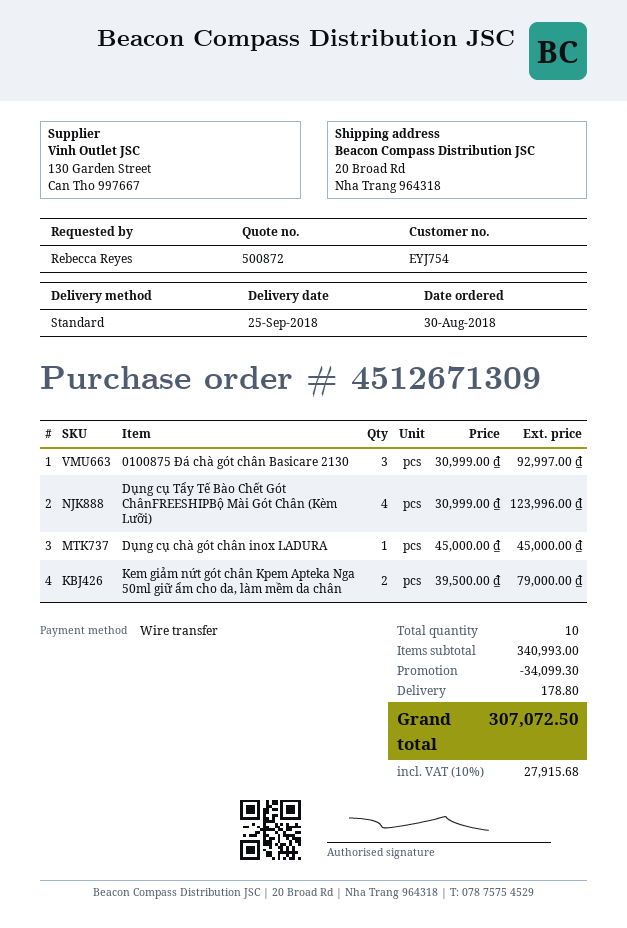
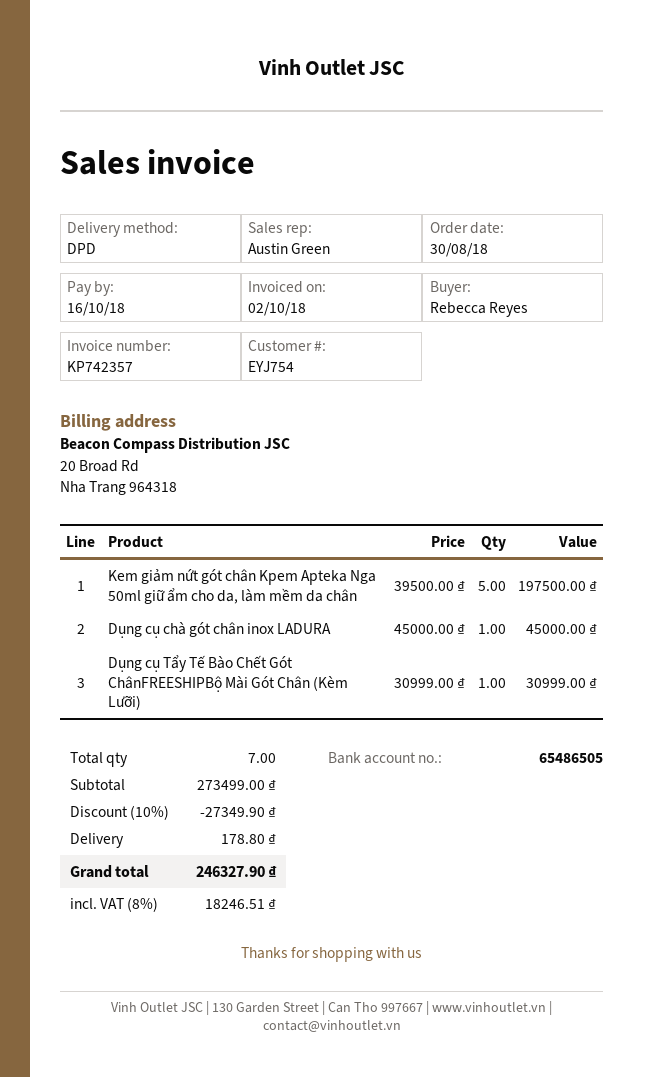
shipping method: standard -> DPD
0100875 Đá chà gót chân Basicare 2130: 3 x 30999.00 = 92997.00 -> none
Dụng cụ Tẩy Tế Bào Chết Gót ChânFREESHIPBộ Mài Gót Chân (Kèm Lưỡi): 4 x 30999.00 = 123996.00 -> 1 x 30999.00 = 30999.00
Kem giảm nứt gót chân Kpem Apteka Nga 50ml giữ ẩm cho da, làm mềm da chân: 2 x 39500.00 = 79000.00 -> 5 x 39500.00 = 197500.00
total quantity: 10 -> 7
subtotal: 340993.00 -> 273499.00
discount: 34099.30 -> 27349.90
tax: 10% = 27915.68 -> 8% = 18246.51
total: 307072.50 -> 246327.90

